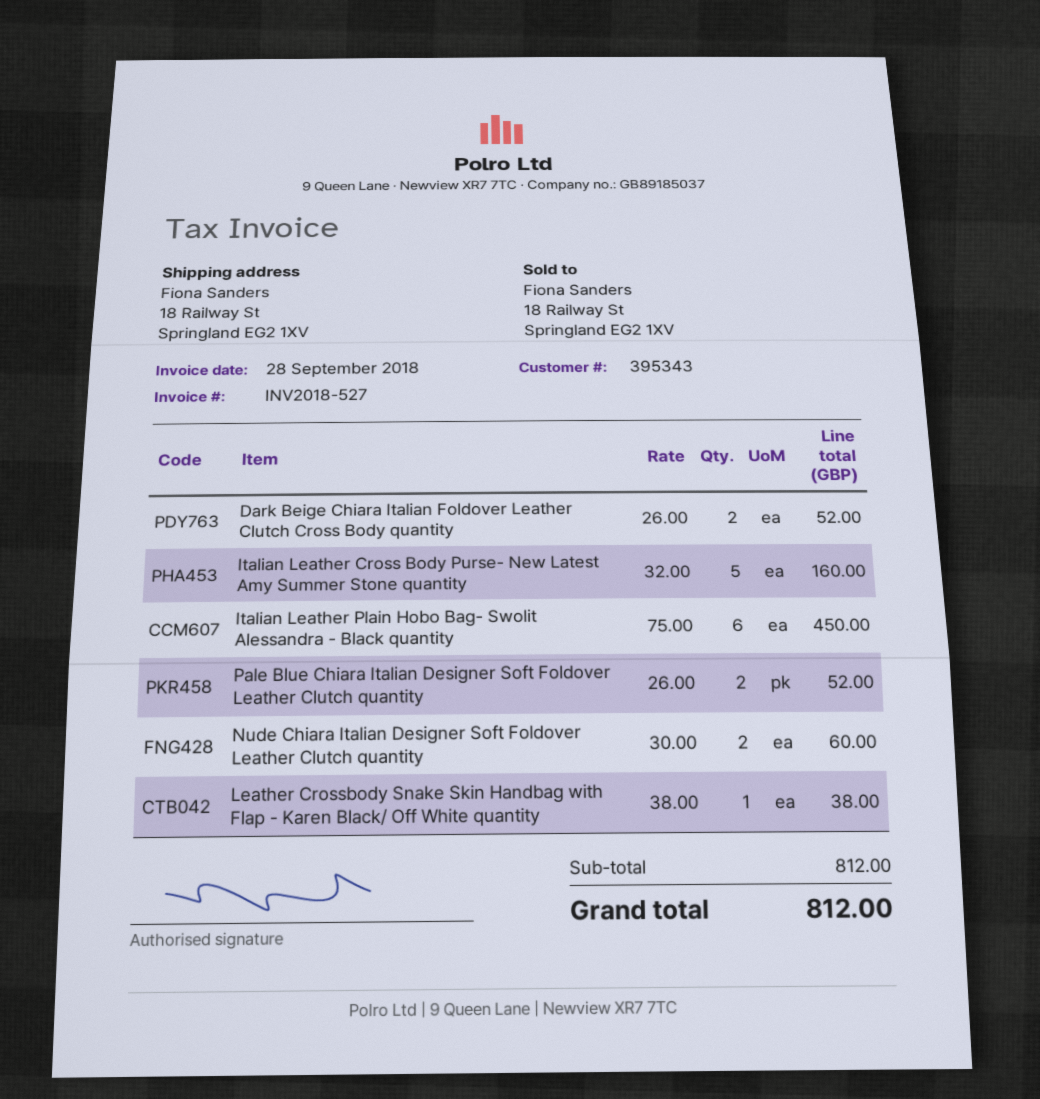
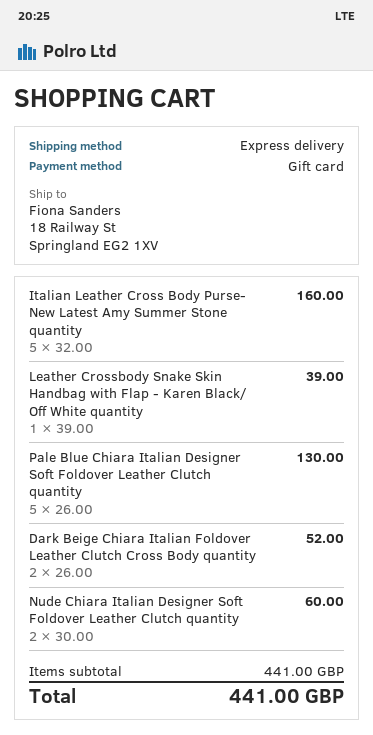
Italian Leather Plain Hobo Bag- Swolit Alessandra - Black quantity: 6 x 75.00 = 450.00 -> none
Pale Blue Chiara Italian Designer Soft Foldover Leather Clutch quantity: 2 x 26.00 = 52.00 -> 5 x 26.00 = 130.00
Leather Crossbody Snake Skin Handbag with Flap - Karen Black/ Off White quantity: 1 x 38.00 = 38.00 -> 1 x 39.00 = 39.00
subtotal: 812.00 -> 441.00
total: 812.00 -> 441.00

